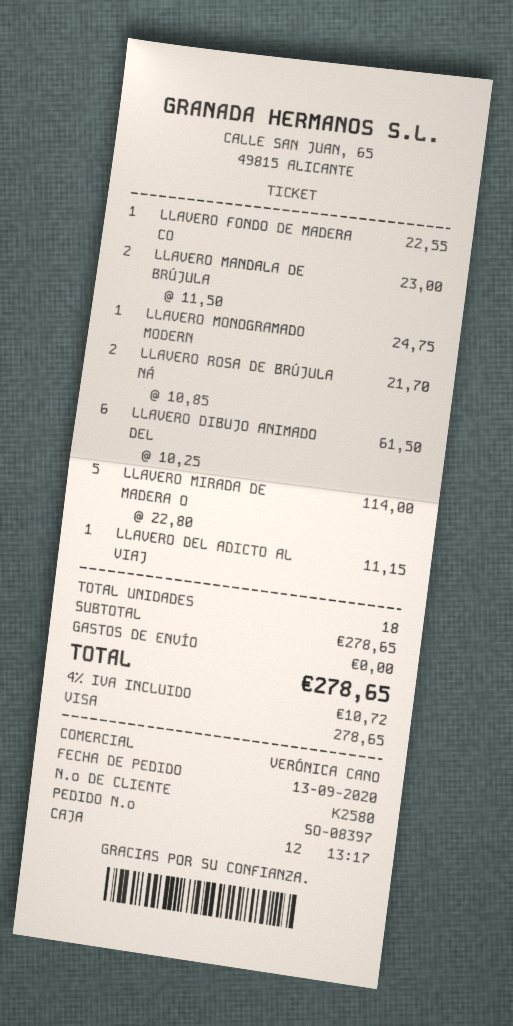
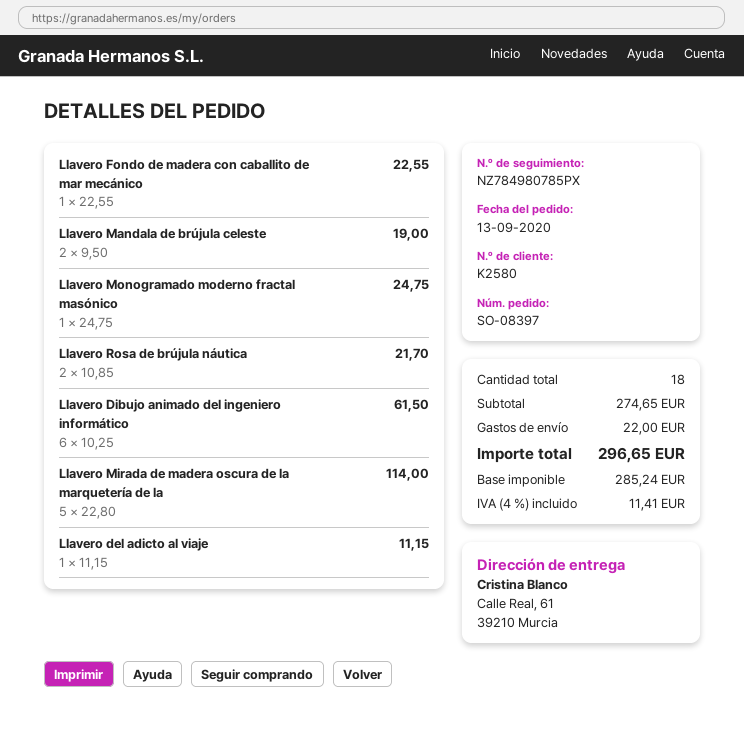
LLAVERO MANDALA DE BRÚJULA: 2 x 11.50 = 23.00 -> 2 x 9.50 = 19.00
subtotal: 278.65 -> 274.65
shipping: 0.00 -> 22.00
tax: 4% = 10.72 -> 4% = 11.41
total: 278.65 -> 296.65

